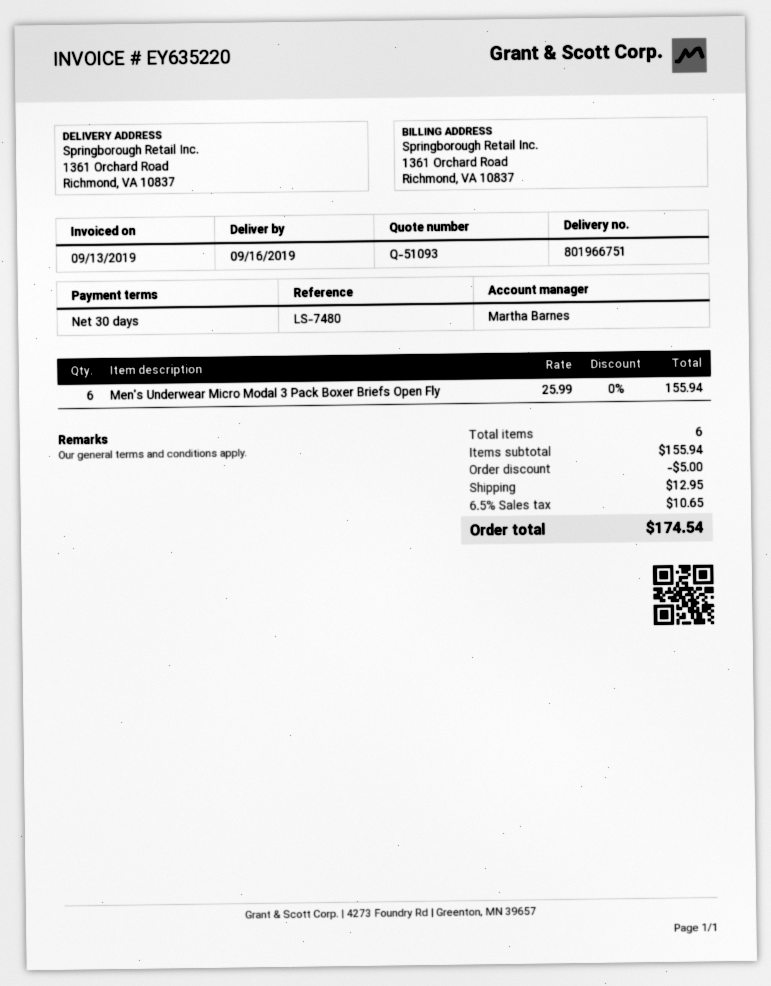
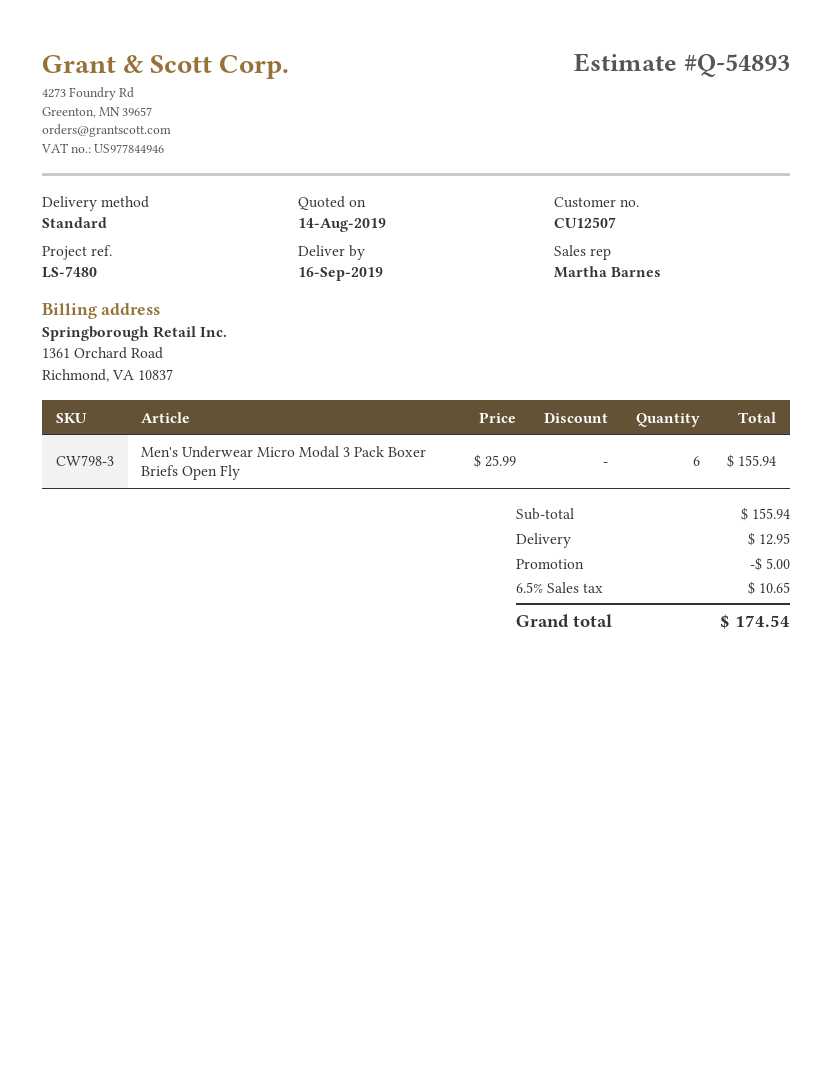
quote number: Q-51093 -> Q-54893

